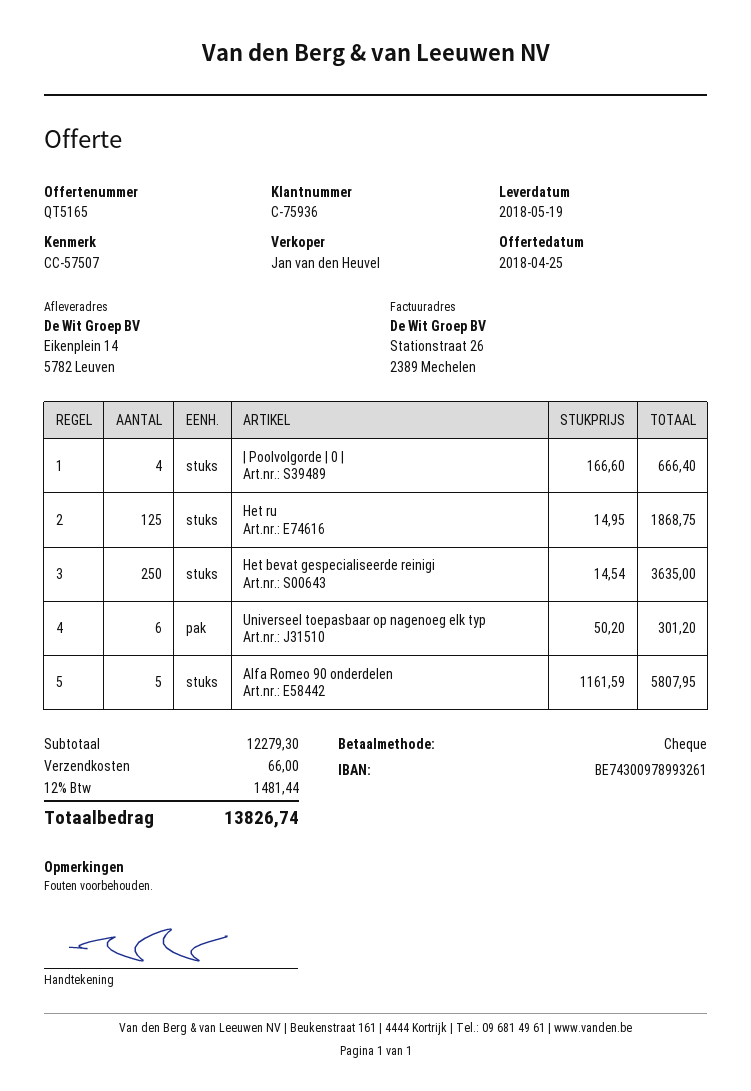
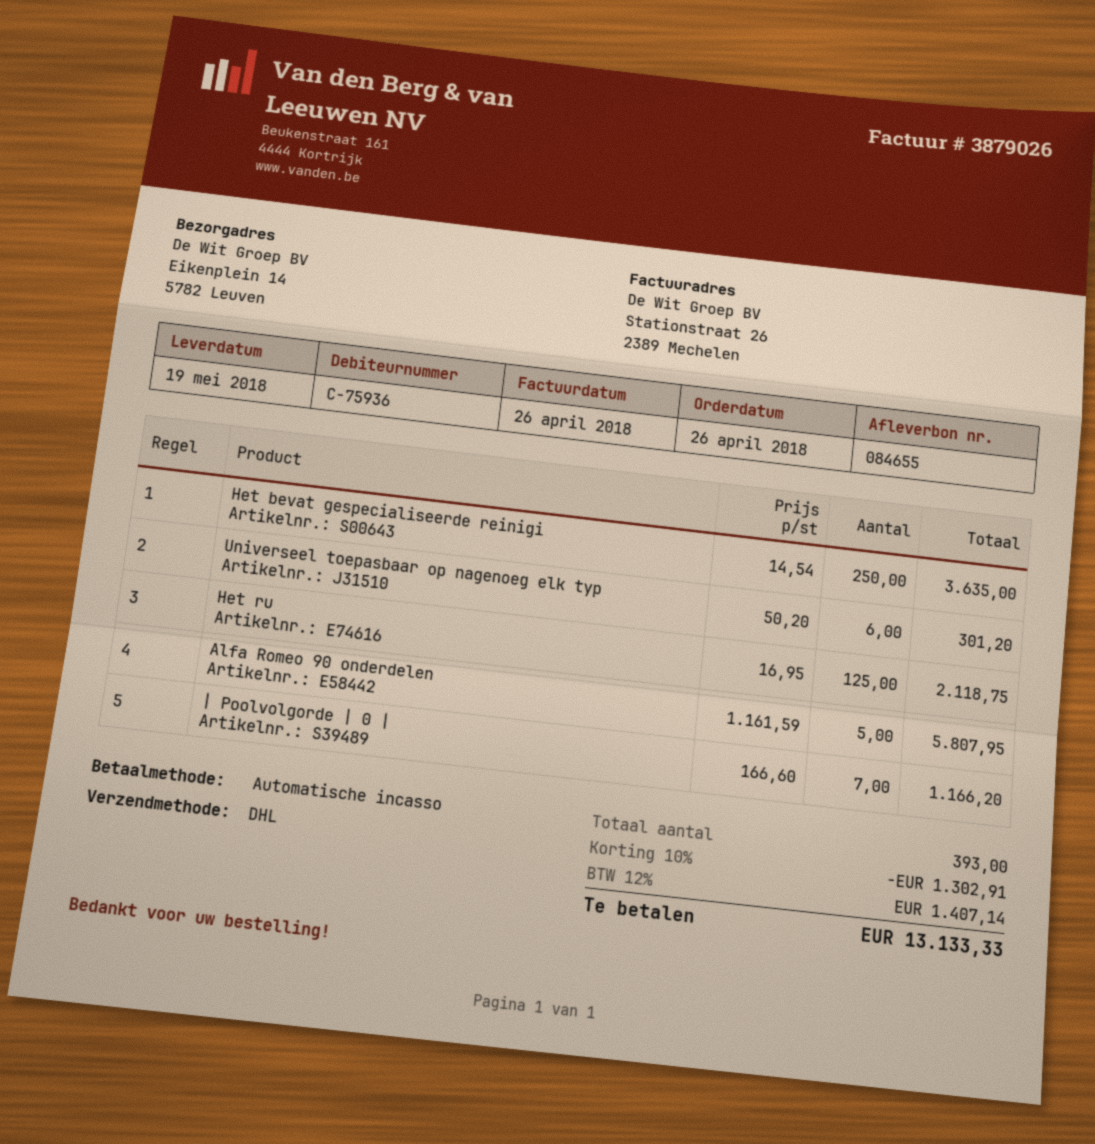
payment method: cheque -> direct debit
| Poolvolgorde | 0 |: 4 x 166.60 = 666.40 -> 7 x 166.60 = 1166.20
Het ru: 125 x 14.95 = 1868.75 -> 125 x 16.95 = 2118.75
discount: none -> 10% = 1302.91
shipping: 66.00 -> none
tax: 12% = 1481.44 -> 12% = 1407.14
total: 13826.74 -> 13133.33

